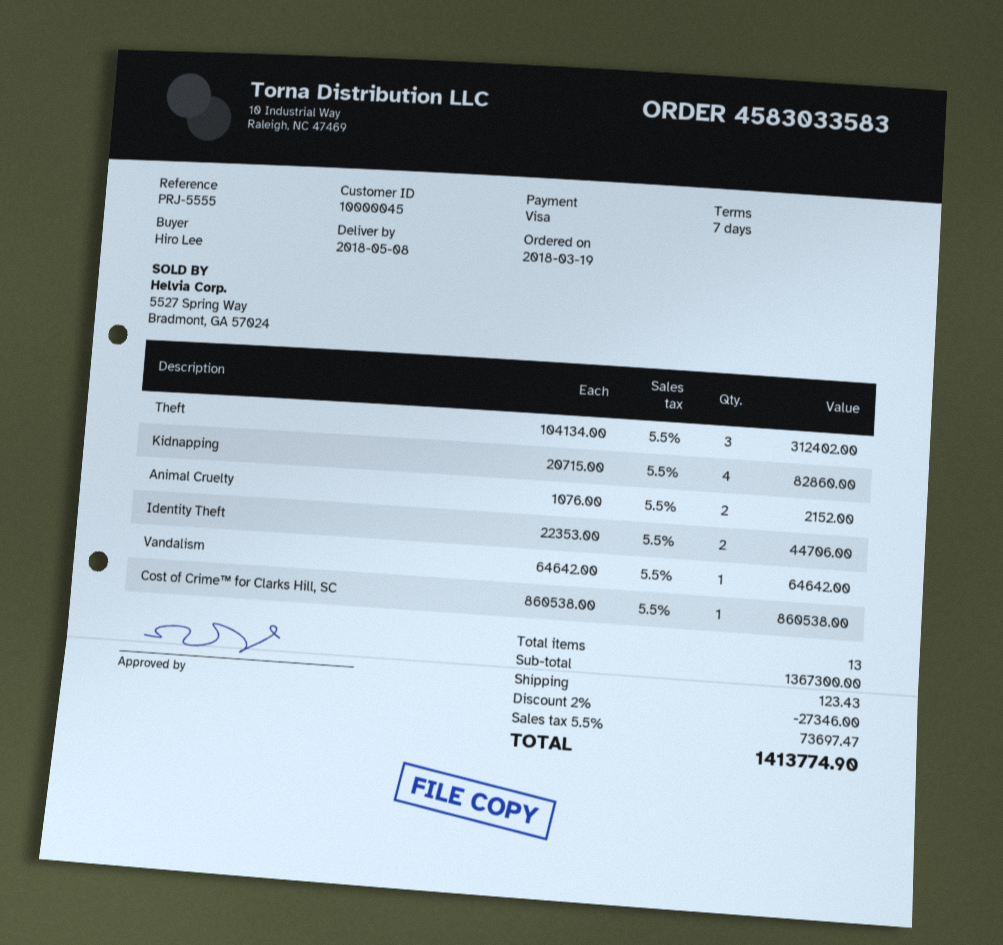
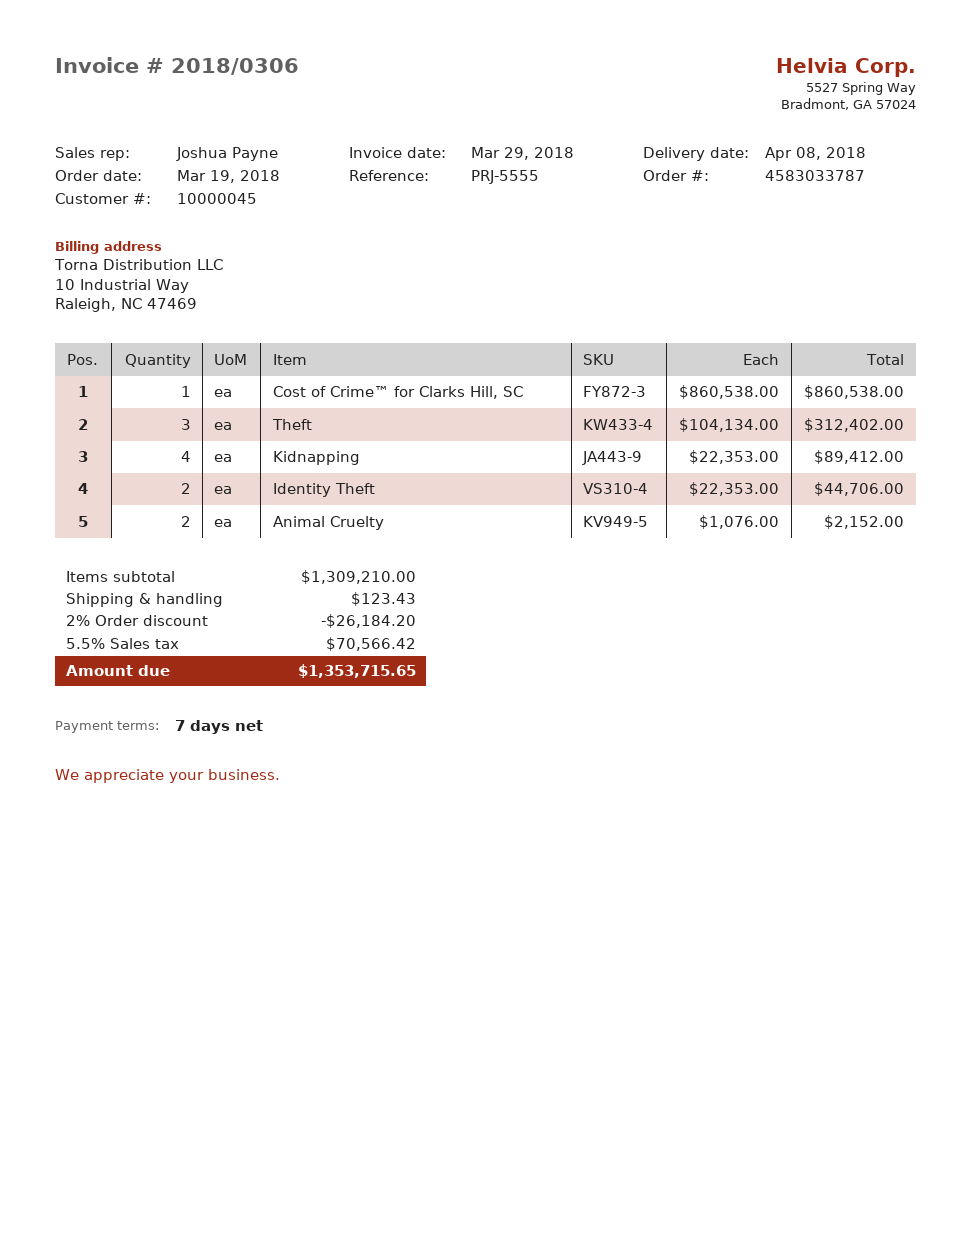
order number: 4583033583 -> 4583033787
delivery date: 2018-05-08 -> 2018-04-08
Kidnapping: 4 x 20715.00 = 82860.00 -> 4 x 22353.00 = 89412.00
Vandalism: 1 x 64642.00 = 64642.00 -> none
subtotal: 1367300.00 -> 1309210.00
discount: 2% = 27346.00 -> 2% = 26184.20
tax: 5.5% = 73697.47 -> 5.5% = 70566.42
total: 1413774.90 -> 1353715.65

